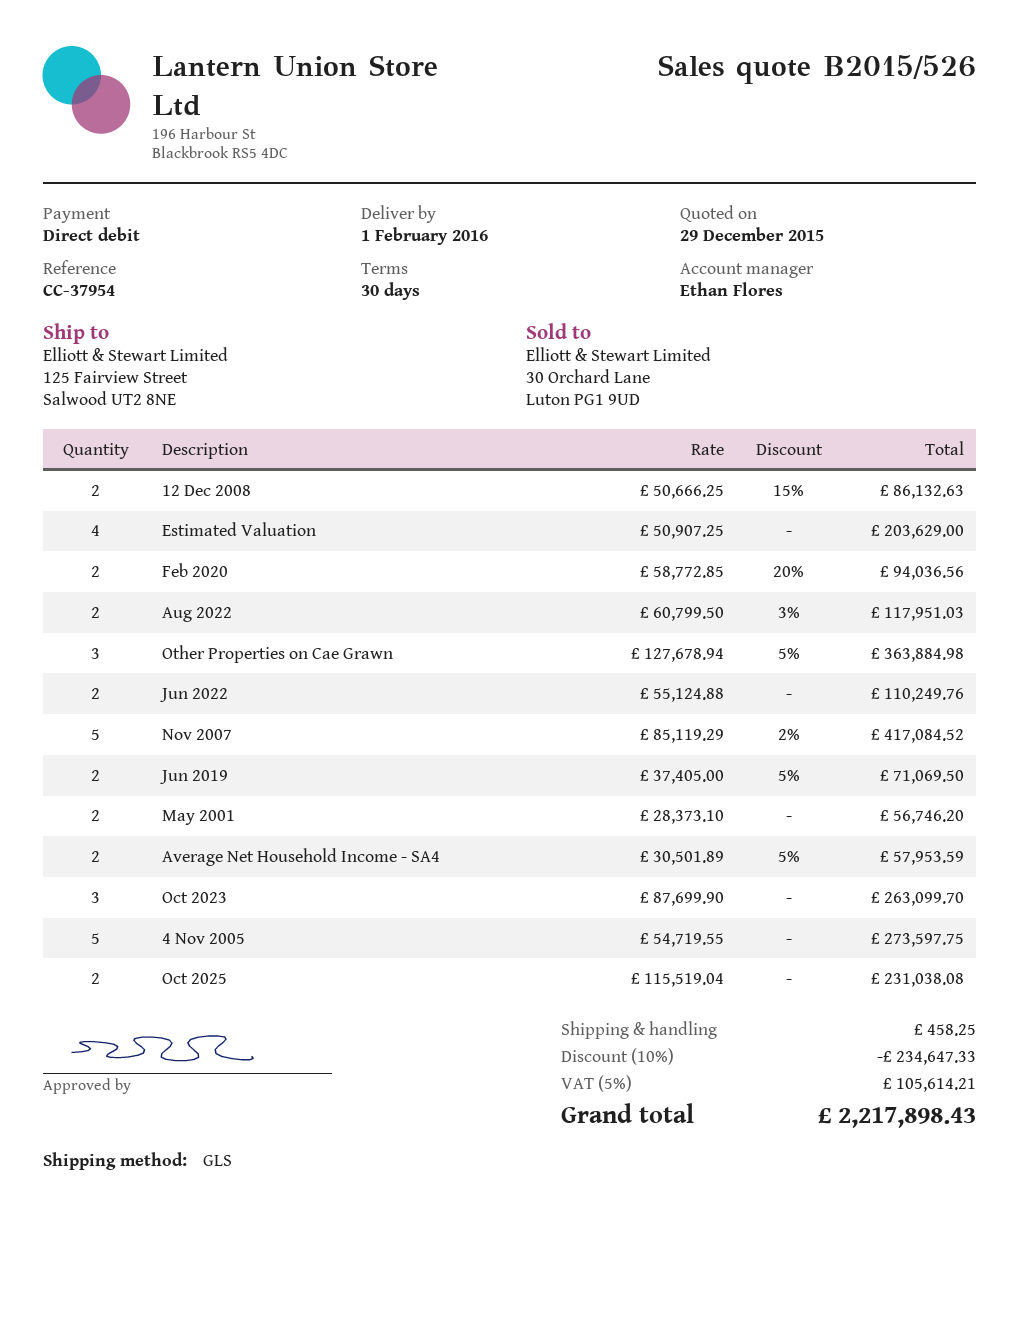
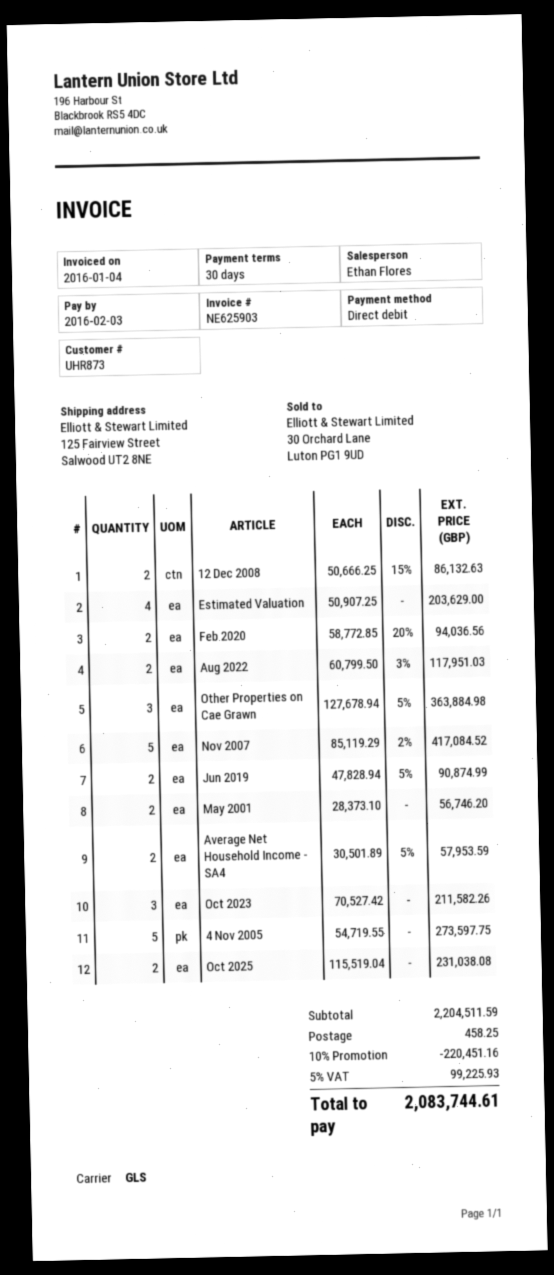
Jun 2022: 2 x 55124.88 = 110249.76 -> none
Jun 2019: 2 x 37405.00 - 5% = 71069.50 -> 2 x 47828.94 - 5% = 90874.99
Oct 2023: 3 x 87699.90 = 263099.70 -> 3 x 70527.42 = 211582.26
discount: 10% = 234647.33 -> 10% = 220451.16
tax: 5% = 105614.21 -> 5% = 99225.93
total: 2217898.43 -> 2083744.61

